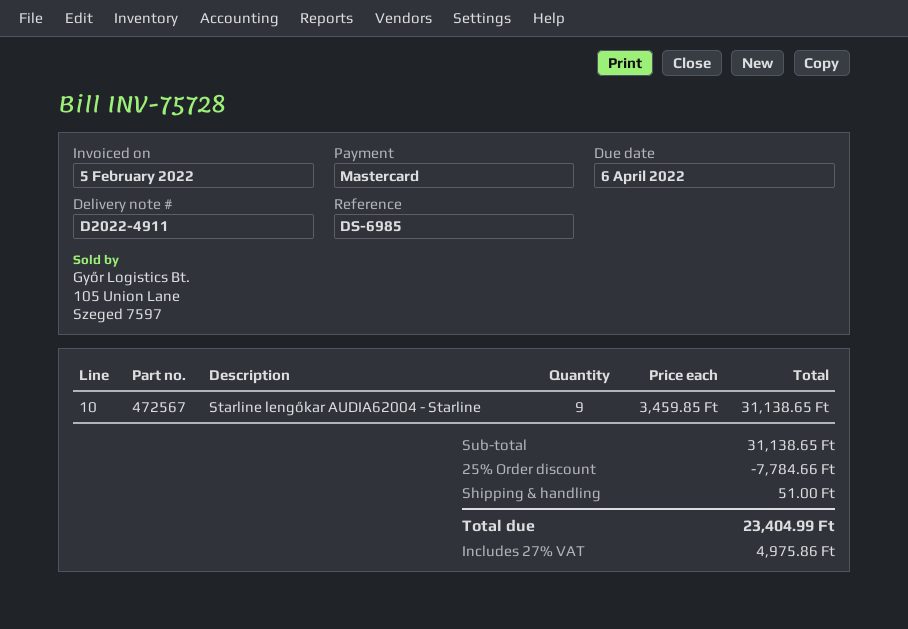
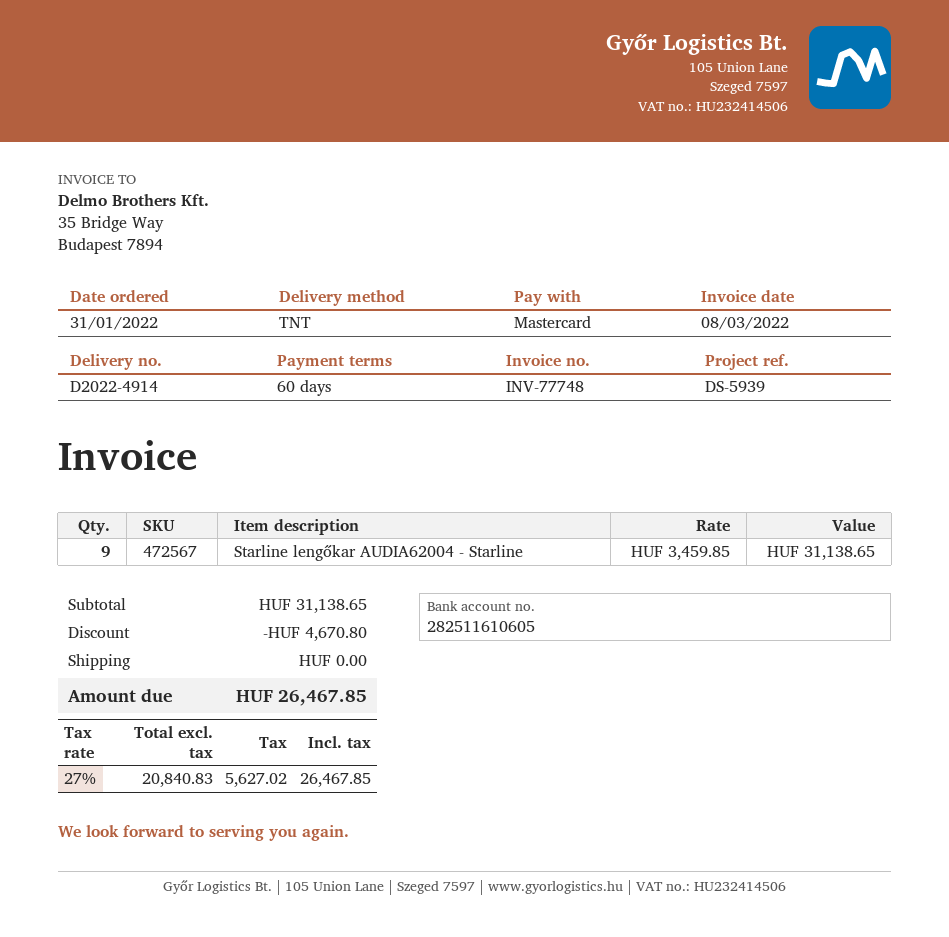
delivery note number: D2022-4911 -> D2022-4914
invoice number: INV-75728 -> INV-77748
invoice date: 2022-02-05 -> 2022-03-08
reference: DS-6985 -> DS-5939
discount: 7784.66 -> 4670.80
shipping: 51.00 -> 0.00
tax: 27% = 4975.86 -> 27% = 5627.02
total: 23404.99 -> 26467.85

